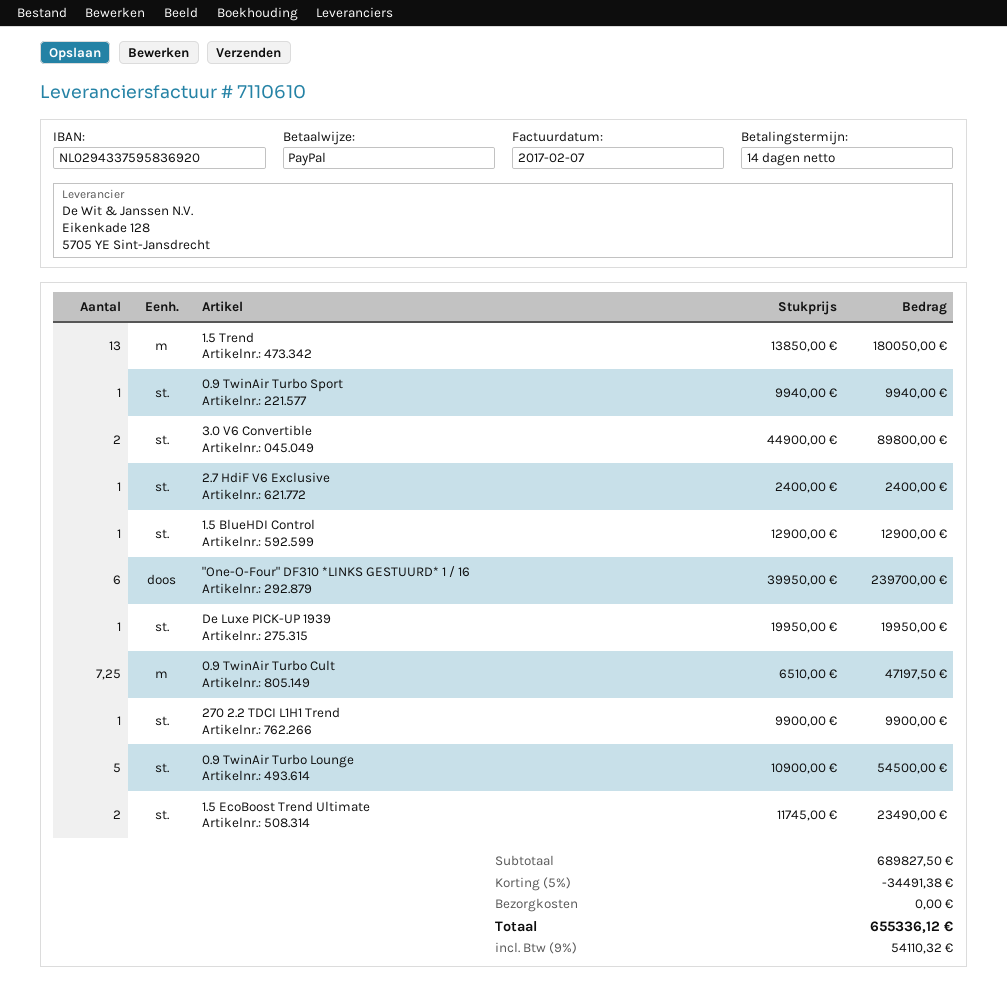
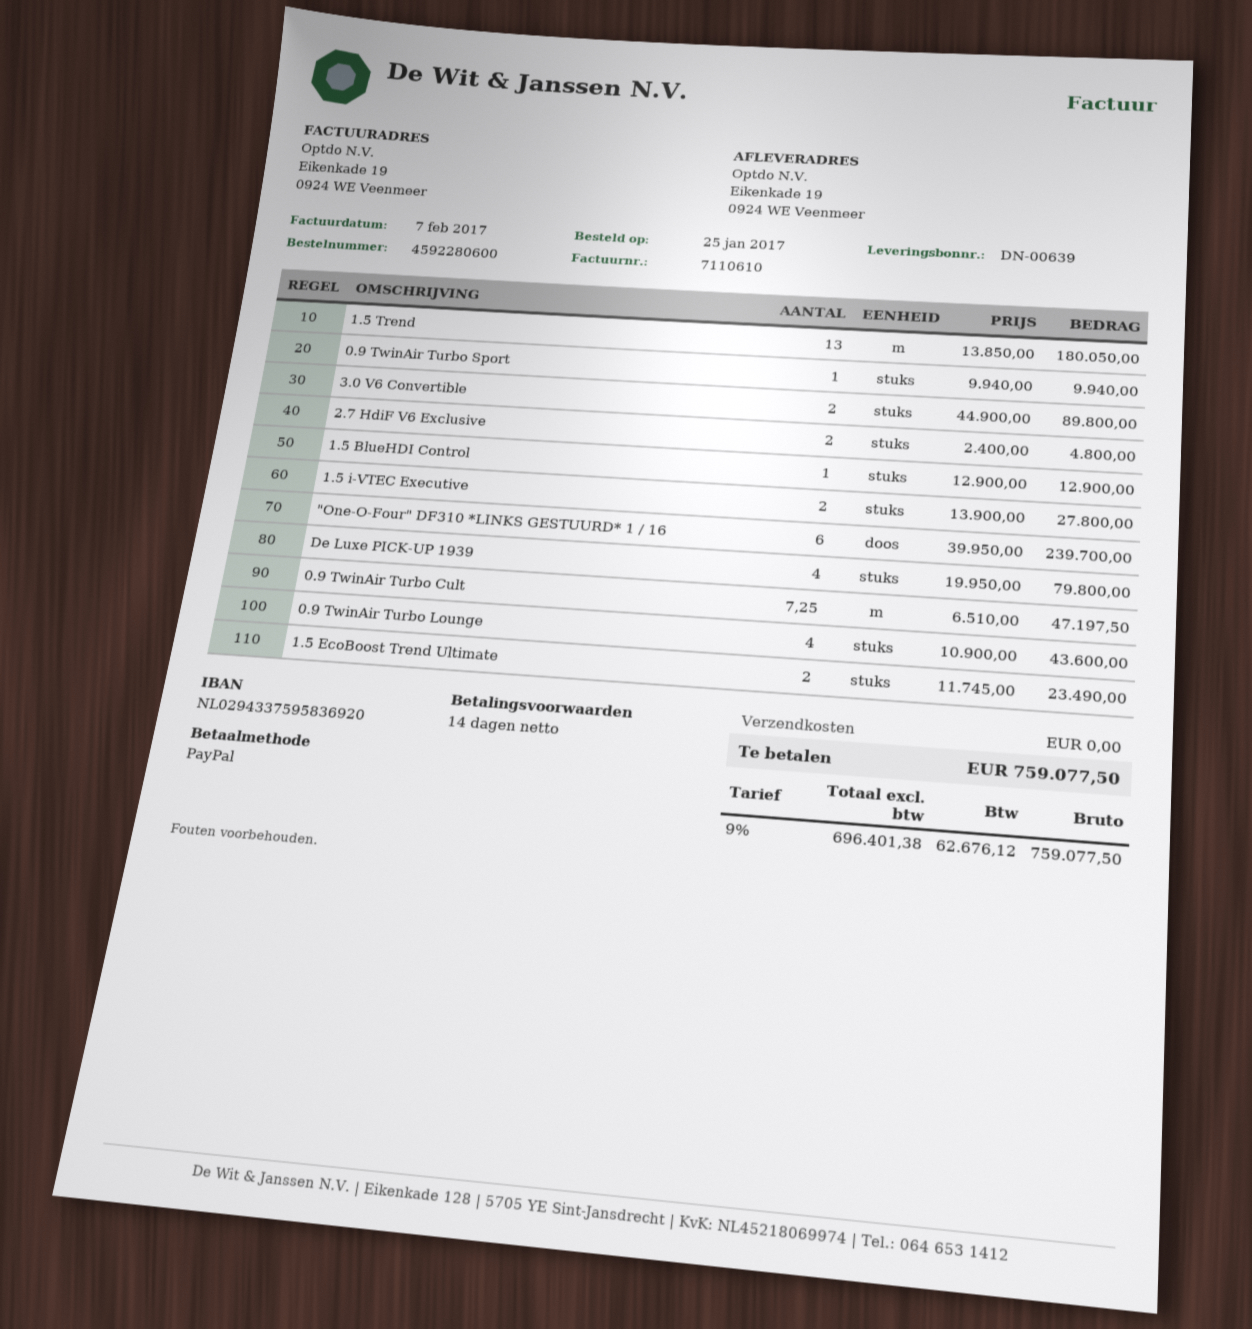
2.7 HdiF V6 Exclusive: 1 x 2400.00 = 2400.00 -> 2 x 2400.00 = 4800.00
De Luxe PICK-UP 1939: 1 x 19950.00 = 19950.00 -> 4 x 19950.00 = 79800.00
270 2.2 TDCI L1H1 Trend: 1 x 9900.00 = 9900.00 -> none
0.9 TwinAir Turbo Lounge: 5 x 10900.00 = 54500.00 -> 4 x 10900.00 = 43600.00
1.5 i-VTEC Executive: none -> 2 x 13900.00 = 27800.00
discount: 5% = 34491.38 -> none
tax: 9% = 54110.32 -> 9% = 62676.12
total: 655336.12 -> 759077.50

